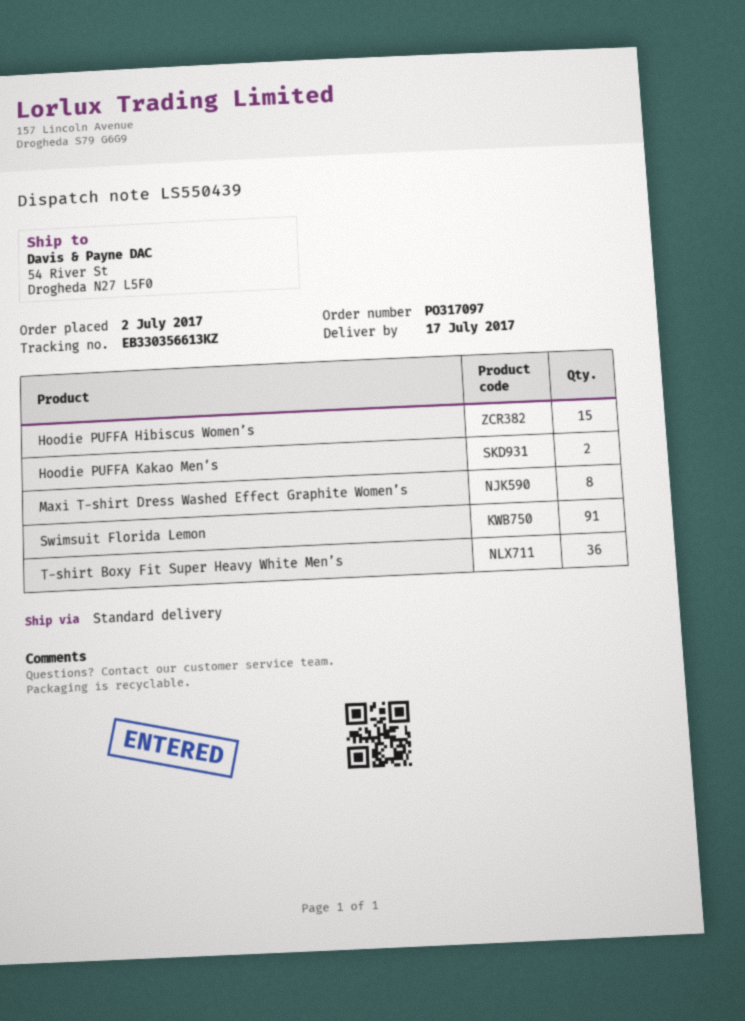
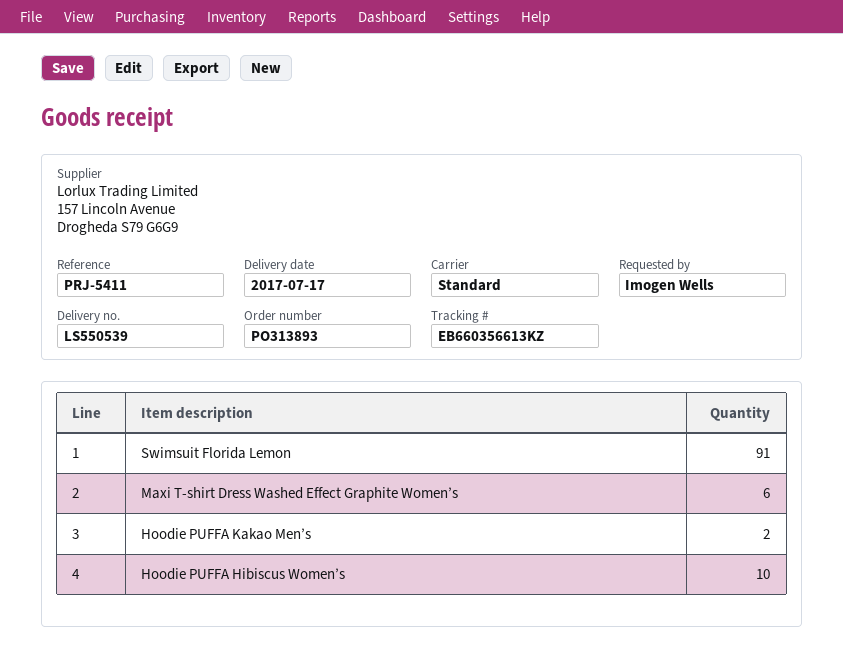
order number: PO317097 -> PO313893
delivery note number: LS550439 -> LS550539
tracking number: EB330356613KZ -> EB660356613KZ
Hoodie PUFFA Hibiscus Women’s: 15 -> 10
Maxi T-shirt Dress Washed Effect Graphite Women’s: 8 -> 6
T-shirt Boxy Fit Super Heavy White Men’s: 36 -> none

